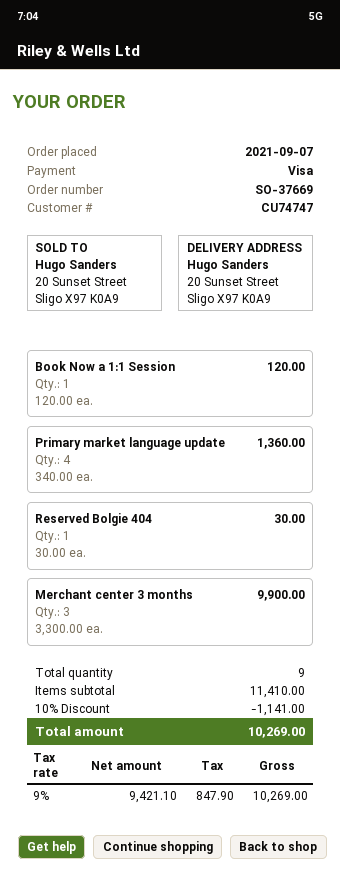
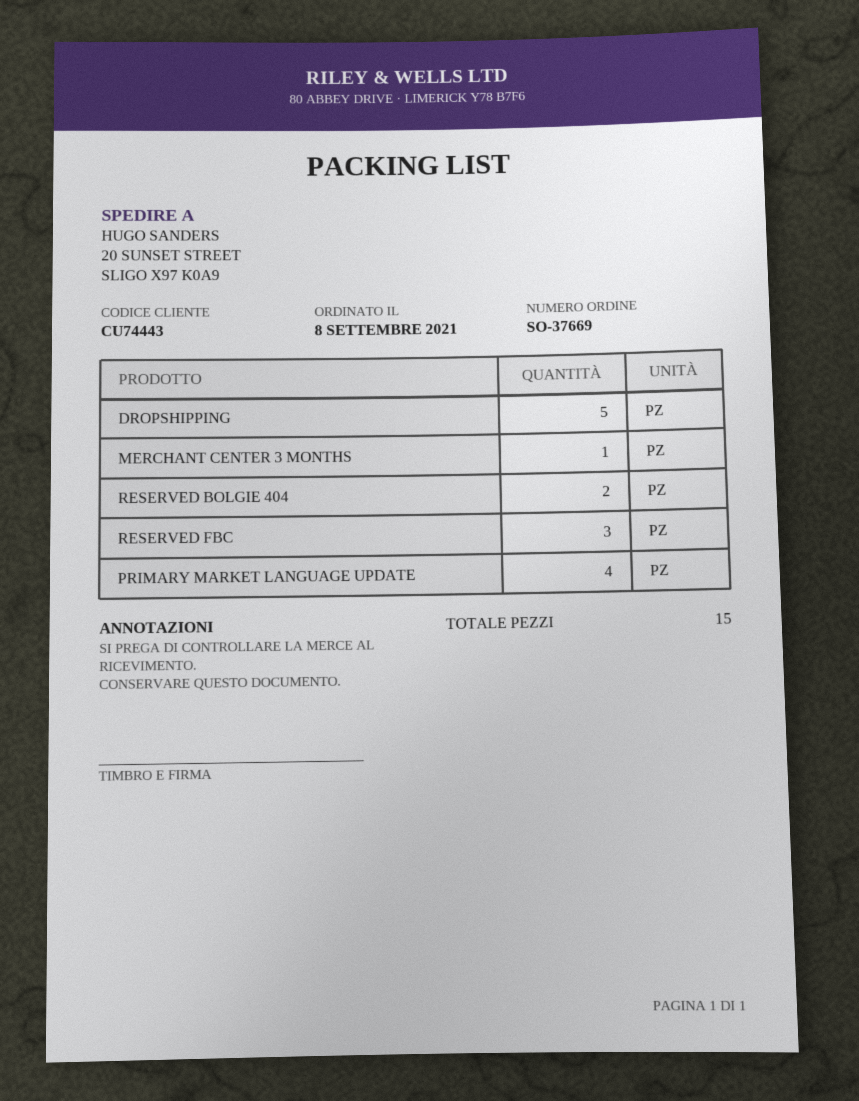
order date: 2021-09-07 -> 2021-09-08
customer number: CU74747 -> CU74443
Book Now a 1:1 Session: 1 -> none
Reserved Bolgie 404: 1 -> 2
Merchant center 3 months: 3 -> 1
DROPSHIPPING: none -> 5
RESERVED FBC: none -> 3
total quantity: 9 -> 15

